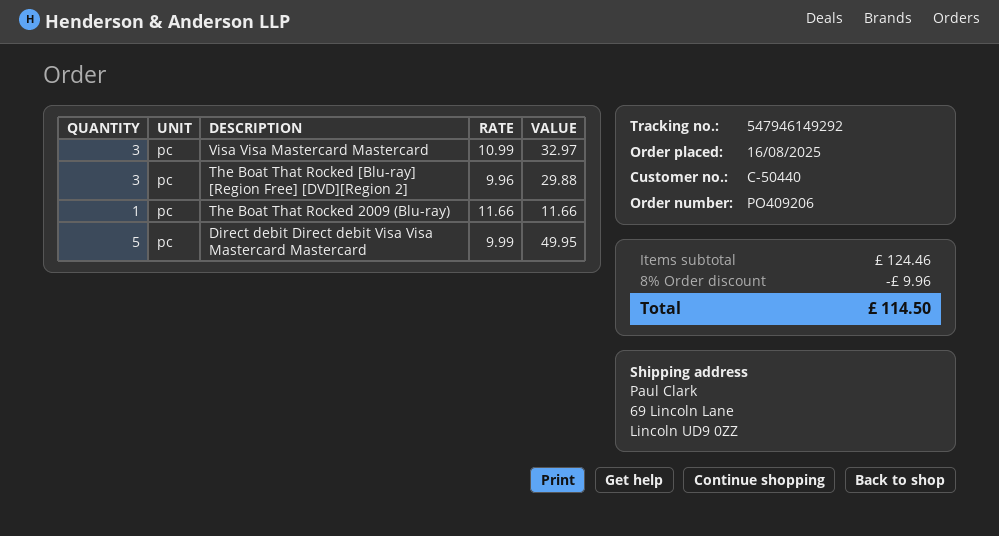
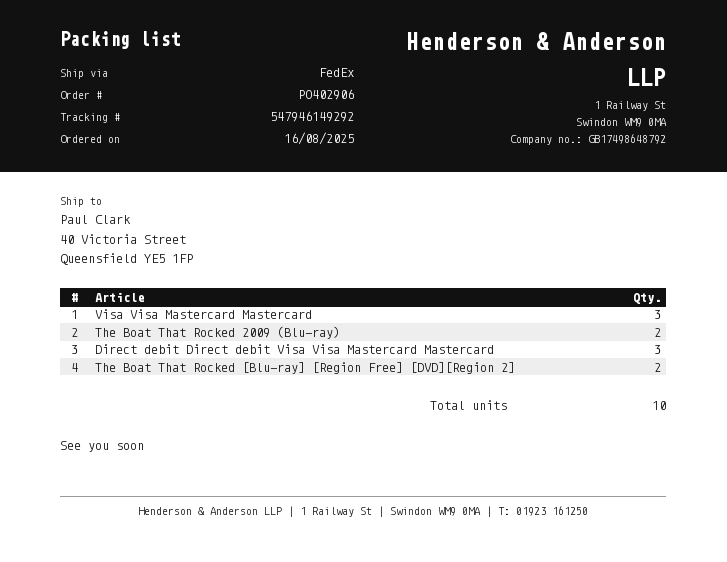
order number: PO409206 -> PO402906
ship to: 69 Lincoln Lane, Lincoln UD9 0ZZ -> 40 Victoria Street, Queensfield YE5 1FP
The Boat That Rocked [Blu-ray] [Region Free] [DVD][Region 2]: 3 -> 2
The Boat That Rocked 2009 (Blu-ray): 1 -> 2
Direct debit Direct debit Visa Visa Mastercard Mastercard: 5 -> 3

